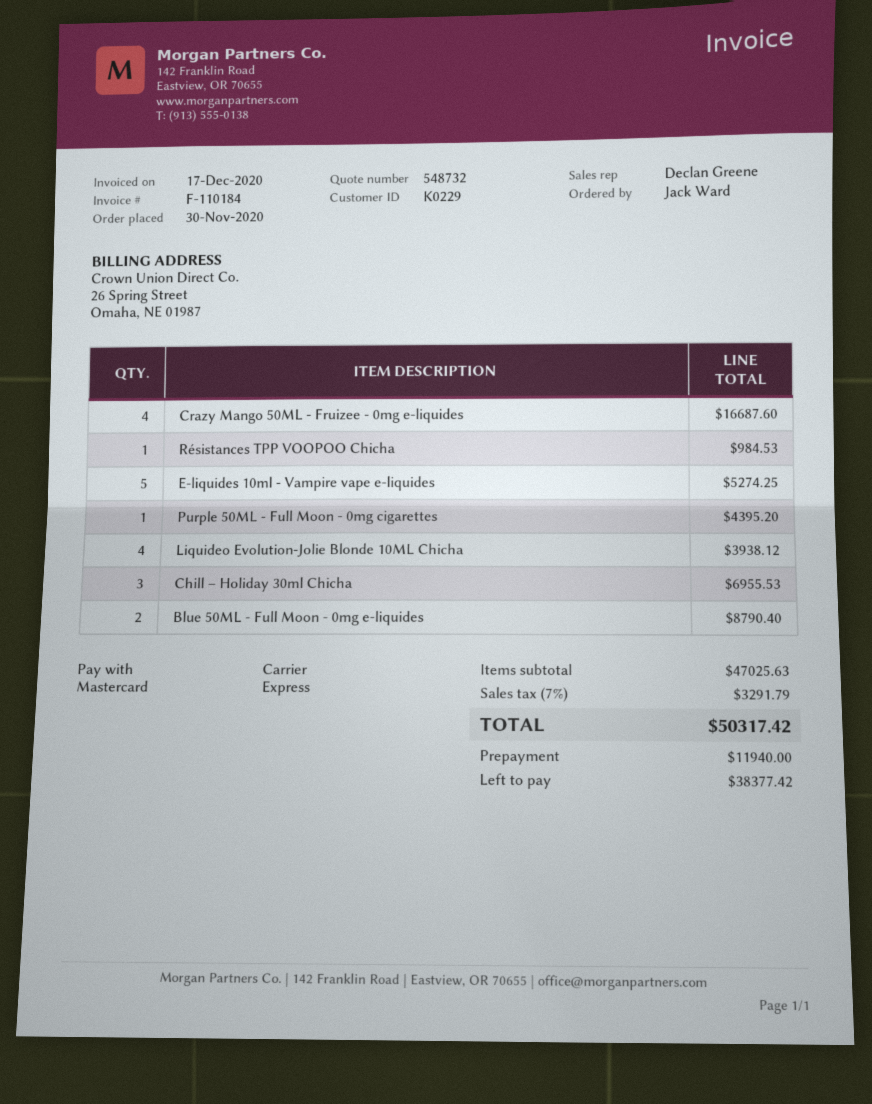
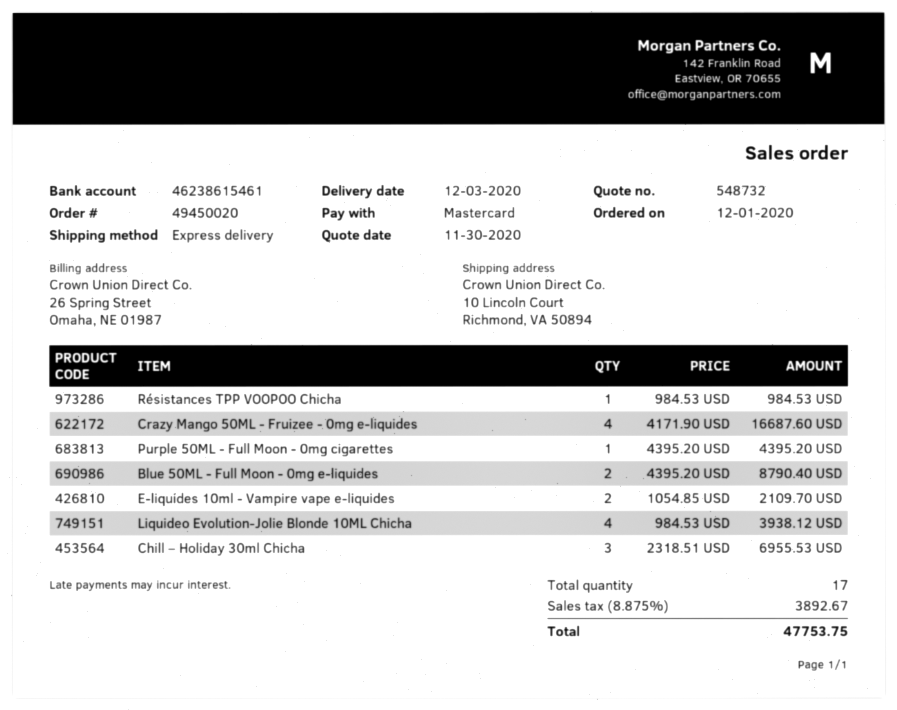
order date: 2020-11-30 -> 2020-12-01
E-liquides 10ml - Vampire vape e-liquides: 5 for 5274.25 -> 2 for 2109.70
tax: 7% = 3291.79 -> 8.875% = 3892.67
total: 50317.42 -> 47753.75

